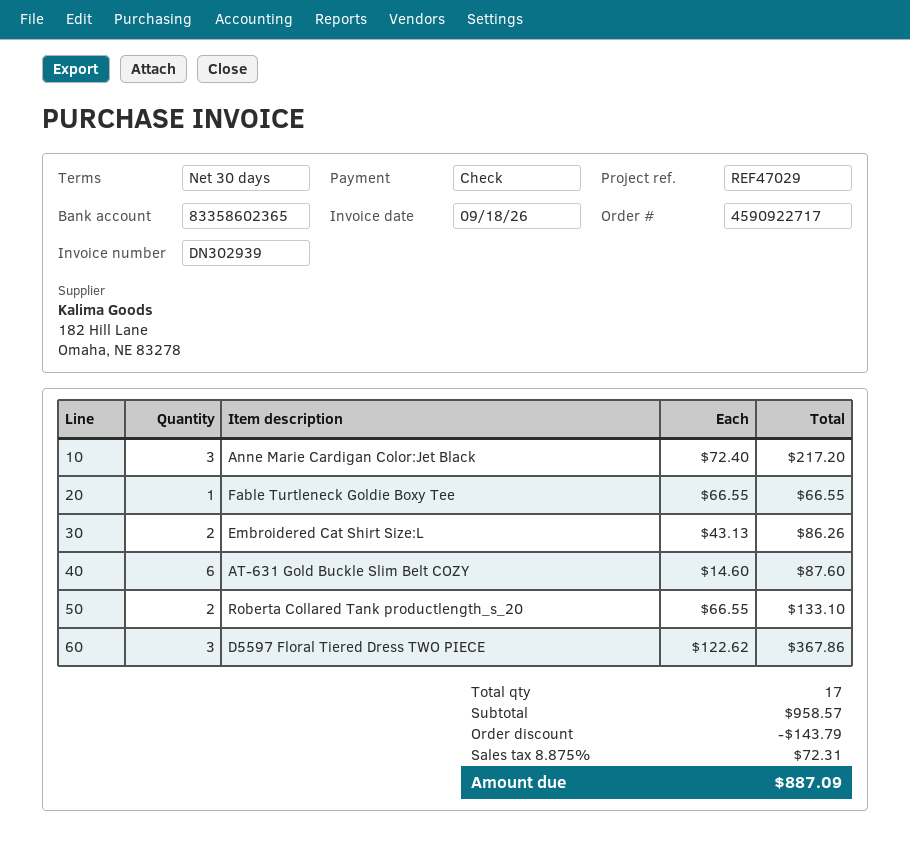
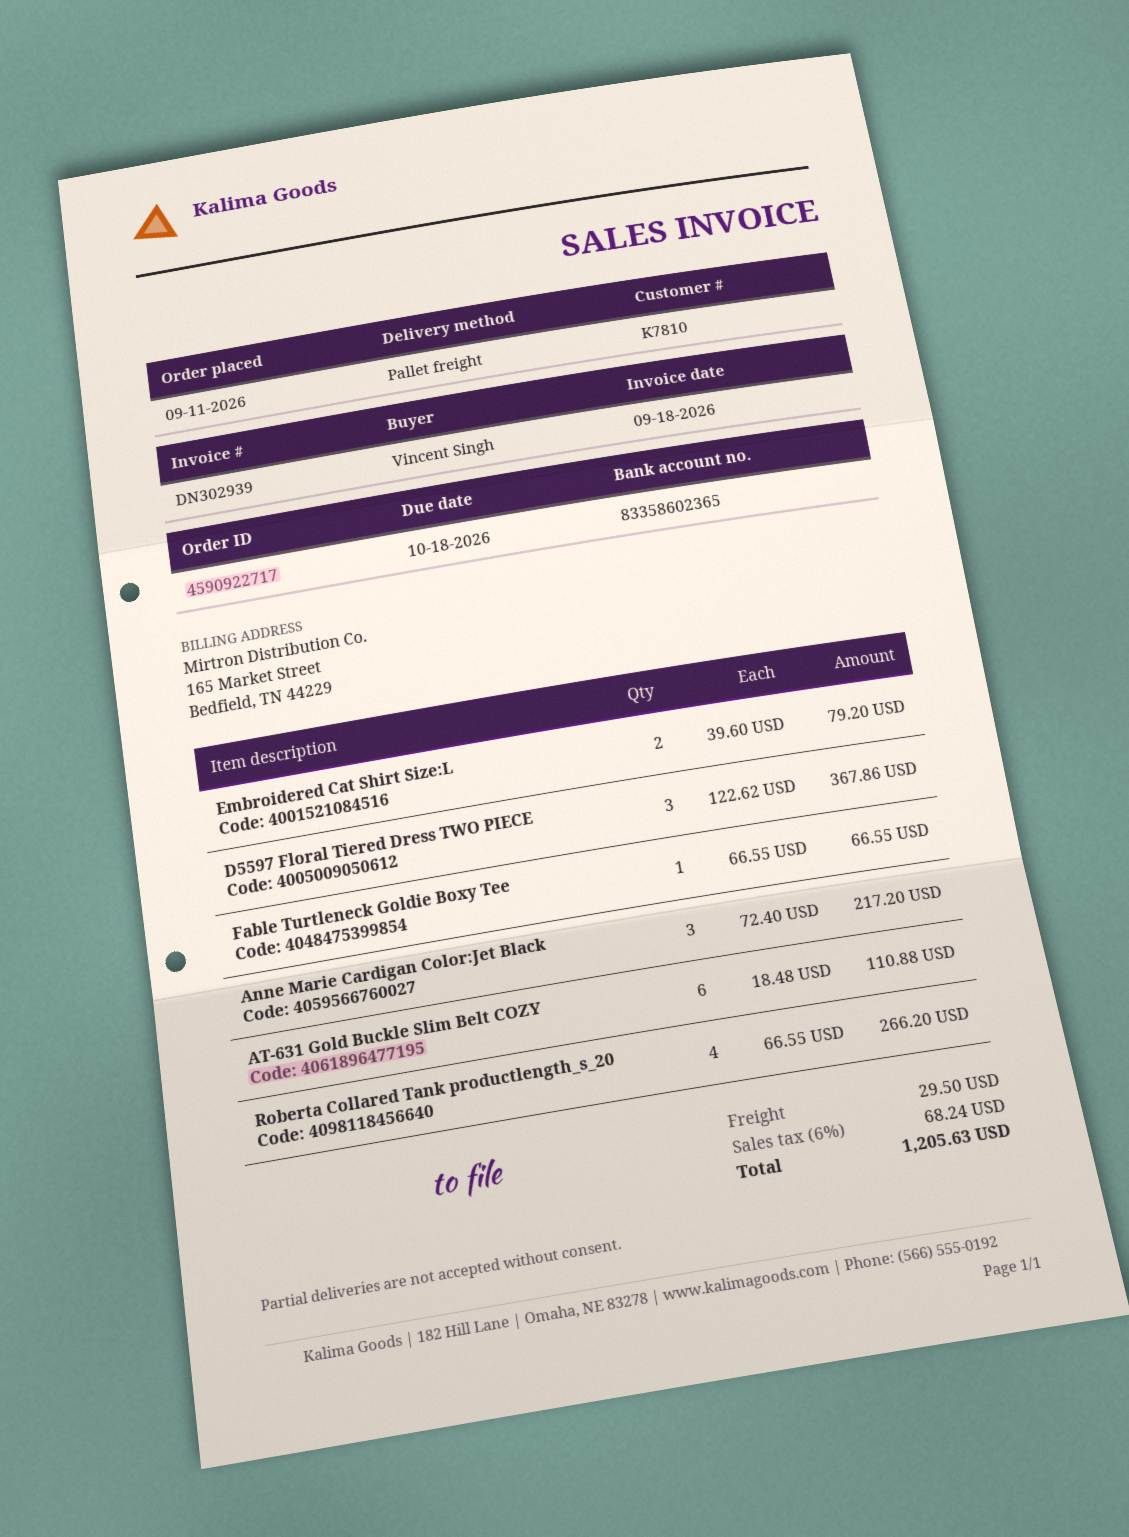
Embroidered Cat Shirt Size:L: 2 x 43.13 = 86.26 -> 2 x 39.60 = 79.20
AT-631 Gold Buckle Slim Belt COZY: 6 x 14.60 = 87.60 -> 6 x 18.48 = 110.88
Roberta Collared Tank productlength_s_20: 2 x 66.55 = 133.10 -> 4 x 66.55 = 266.20
discount: 143.79 -> none
shipping: none -> 29.50
tax: 8.875% = 72.31 -> 6% = 68.24
total: 887.09 -> 1205.63

